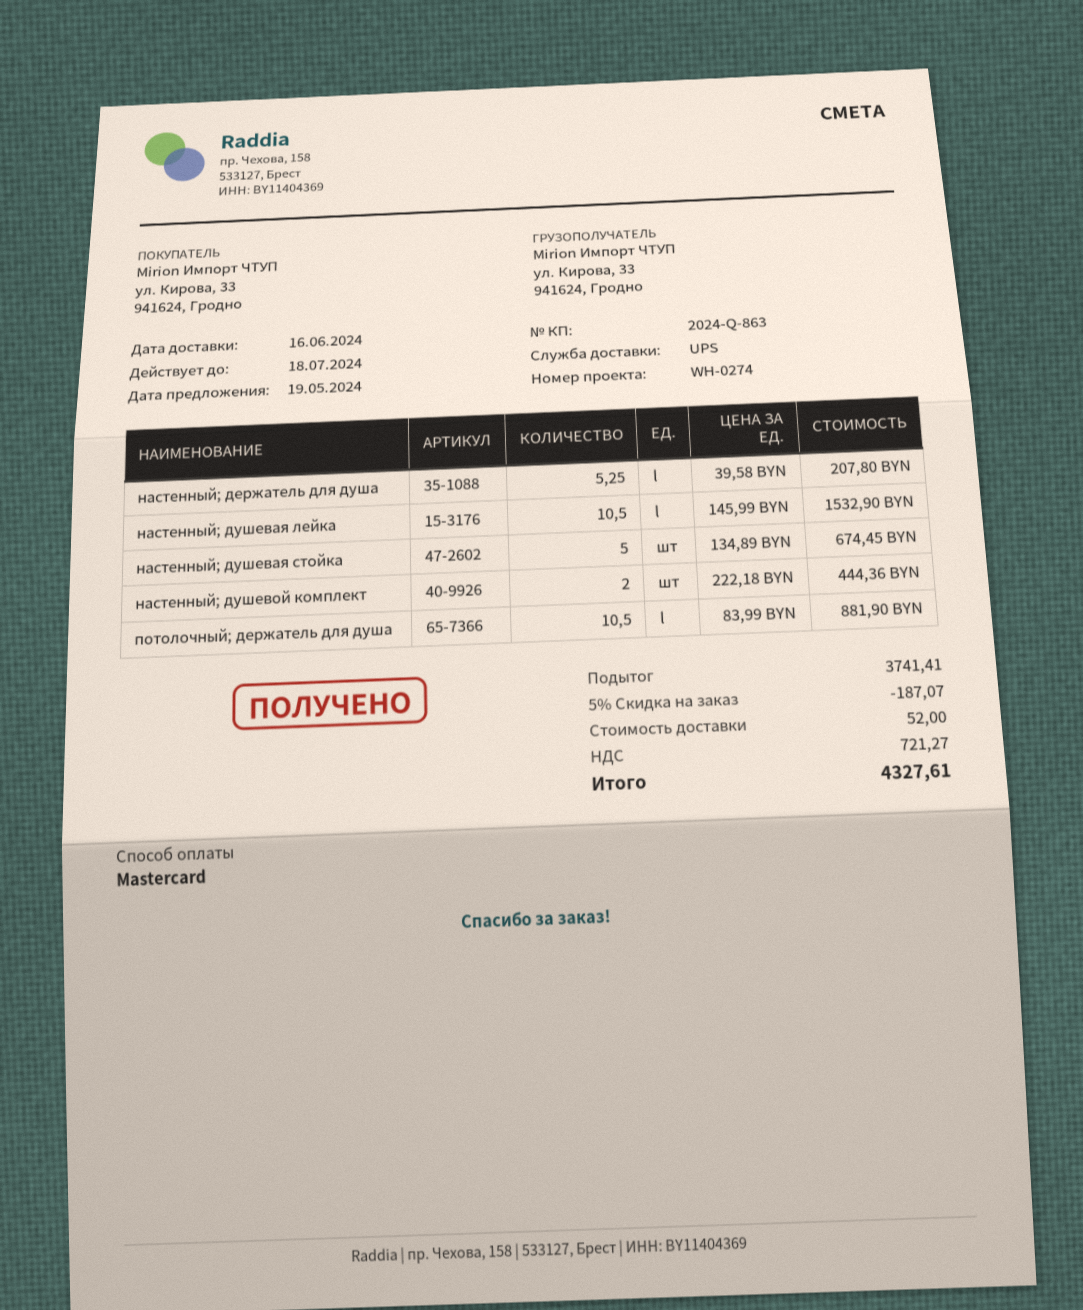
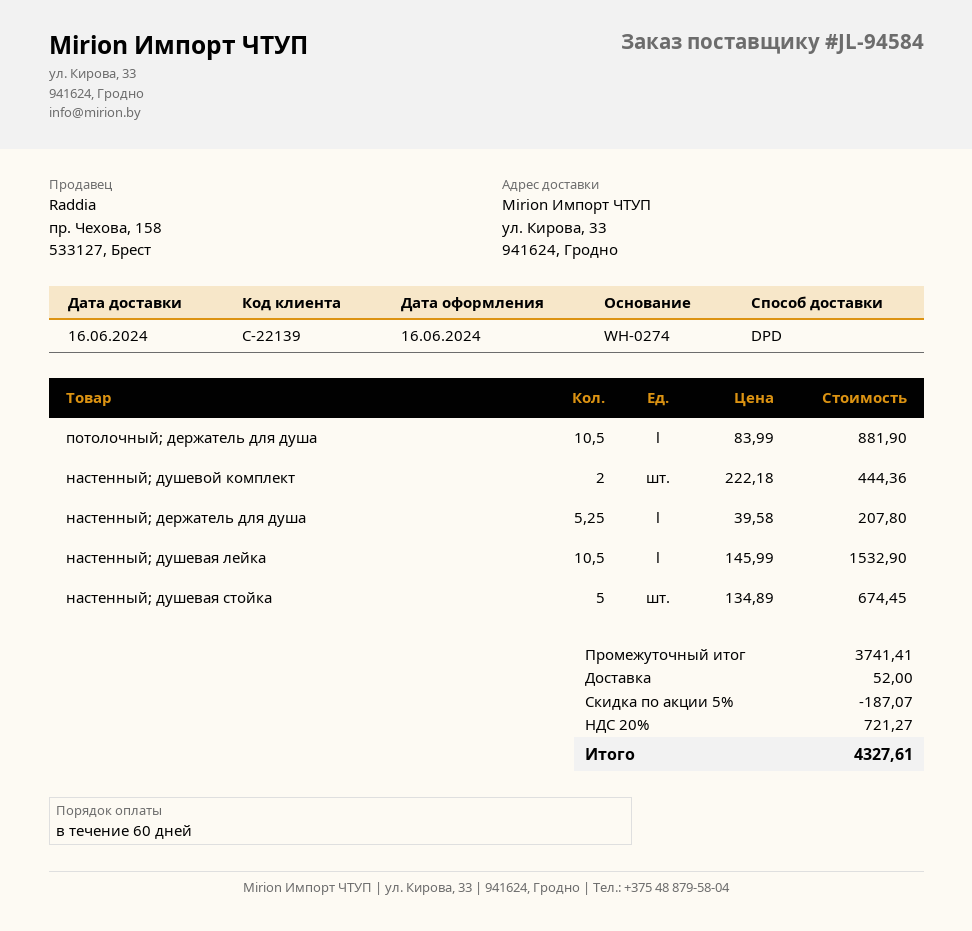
shipping method: UPS -> DPD

